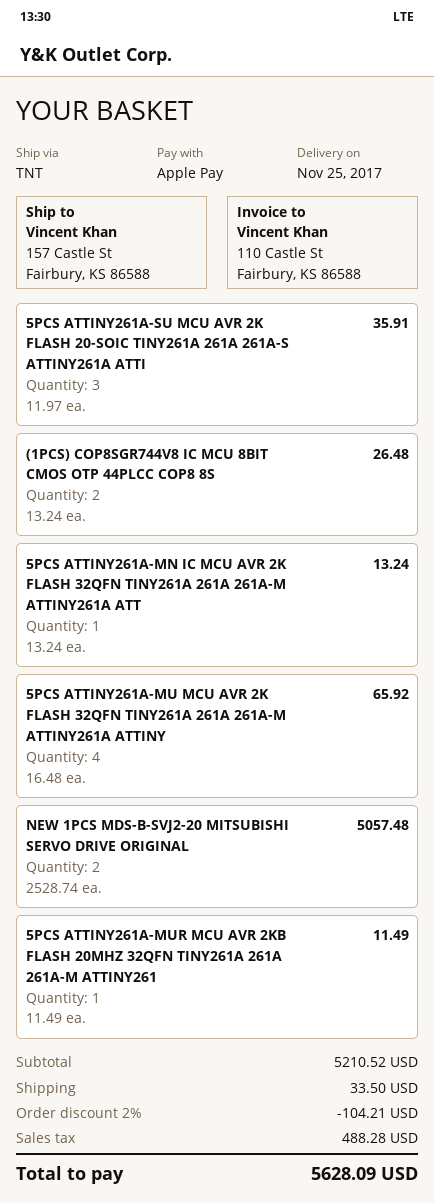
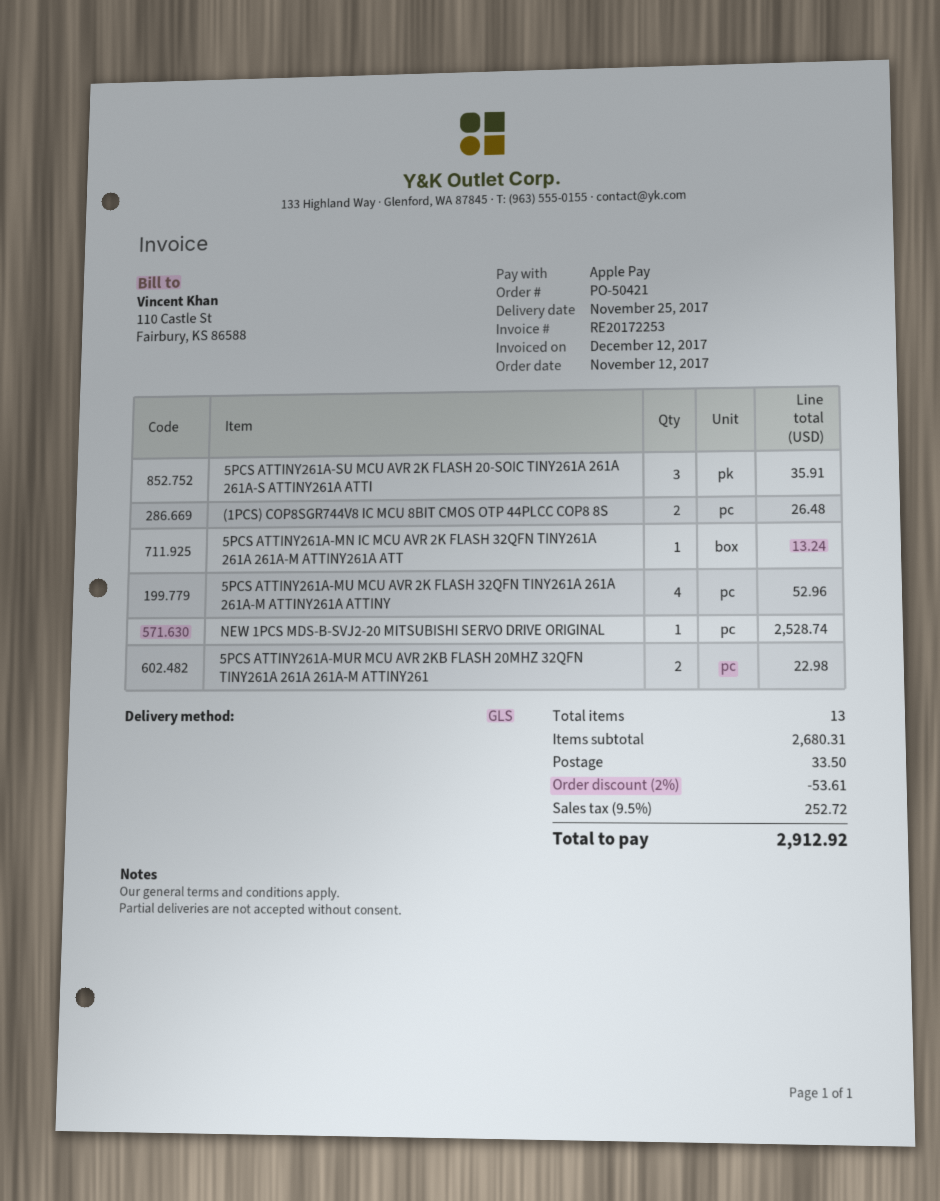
shipping method: TNT -> GLS
5PCS ATTINY261A-MU MCU AVR 2K FLASH 32QFN TINY261A 261A 261A-M ATTINY261A ATTINY: 4 for 65.92 -> 4 for 52.96
NEW 1PCS MDS-B-SVJ2-20 MITSUBISHI SERVO DRIVE ORIGINAL: 2 for 5057.48 -> 1 for 2528.74
5PCS ATTINY261A-MUR MCU AVR 2KB FLASH 20MHZ 32QFN TINY261A 261A 261A-M ATTINY261: 1 for 11.49 -> 2 for 22.98
subtotal: 5210.52 -> 2680.31
discount: 2% = 104.21 -> 2% = 53.61
tax: 488.28 -> 252.72
total: 5628.09 -> 2912.92

